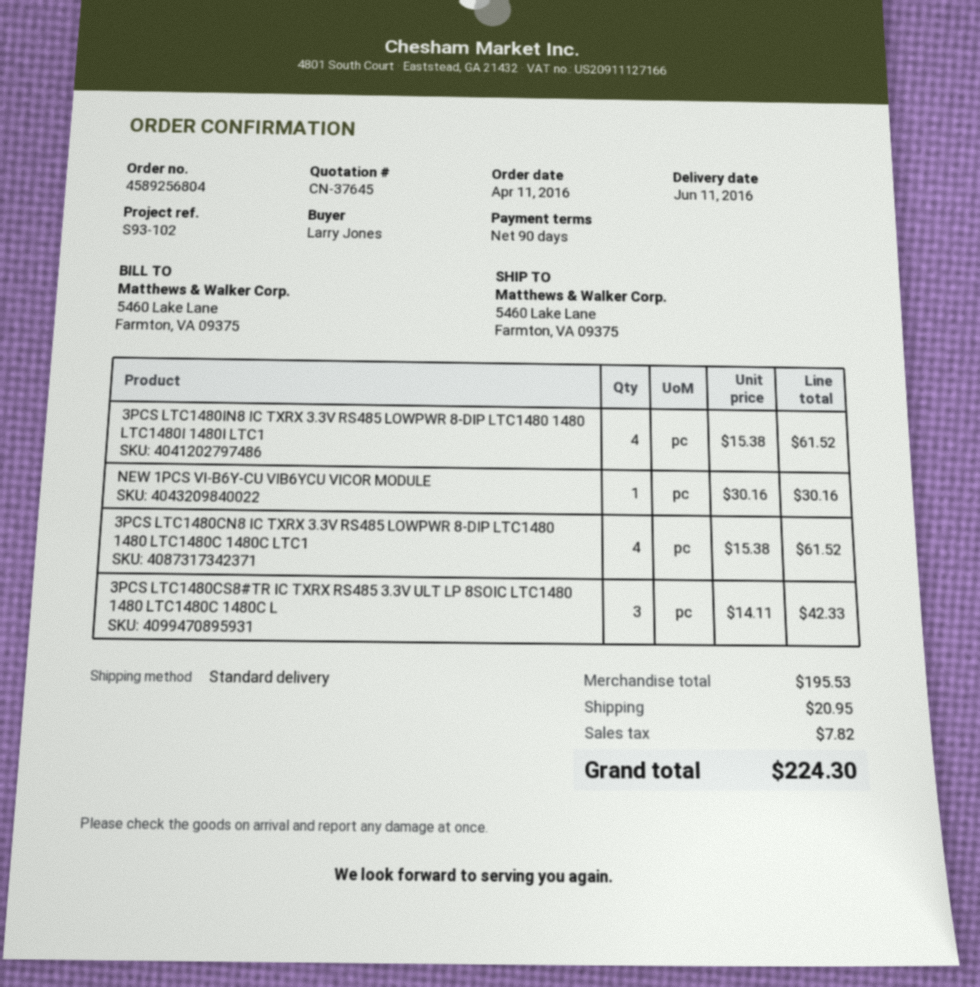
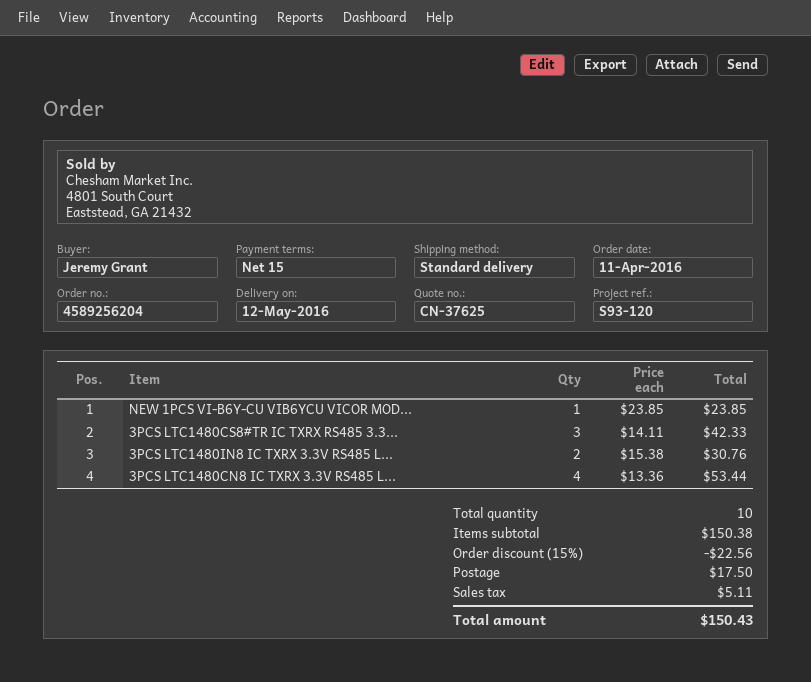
quote number: CN-37645 -> CN-37625
order number: 4589256804 -> 4589256204
delivery date: 2016-06-11 -> 2016-05-12
payment terms: 90 days -> 15 days
reference: S93-102 -> S93-120
ordered by: Larry Jones -> Jeremy Grant
3PCS LTC1480IN8 IC TXRX 3.3V RS485 LOWPWR 8-DIP LTC1480 1480 LTC1480I 1480I LTC1: 4 x 15.38 = 61.52 -> 2 x 15.38 = 30.76
NEW 1PCS VI-B6Y-CU VIB6YCU VICOR MODULE: 1 x 30.16 = 30.16 -> 1 x 23.85 = 23.85
3PCS LTC1480CN8 IC TXRX 3.3V RS485 LOWPWR 8-DIP LTC1480 1480 LTC1480C 1480C LTC1: 4 x 15.38 = 61.52 -> 4 x 13.36 = 53.44
subtotal: 195.53 -> 150.38
discount: none -> 15% = 22.56
shipping: 20.95 -> 17.50
tax: 7.82 -> 5.11
total: 224.30 -> 150.43

